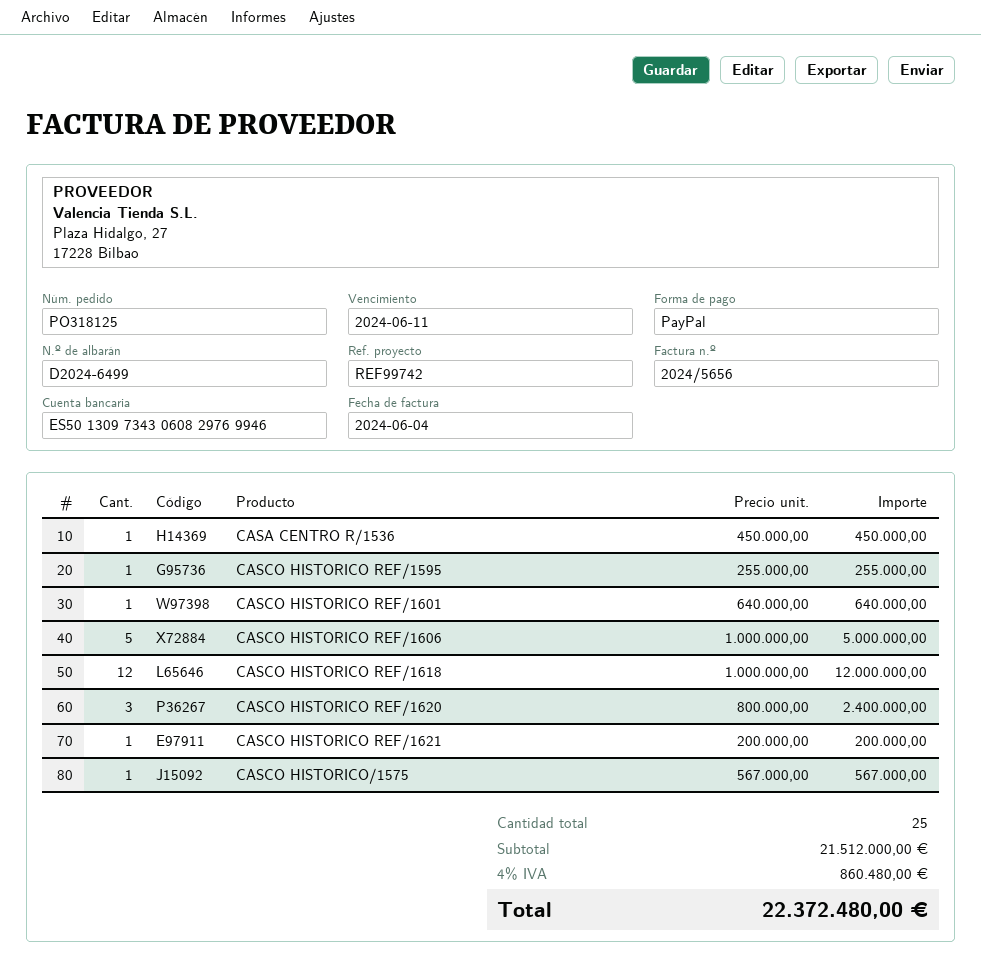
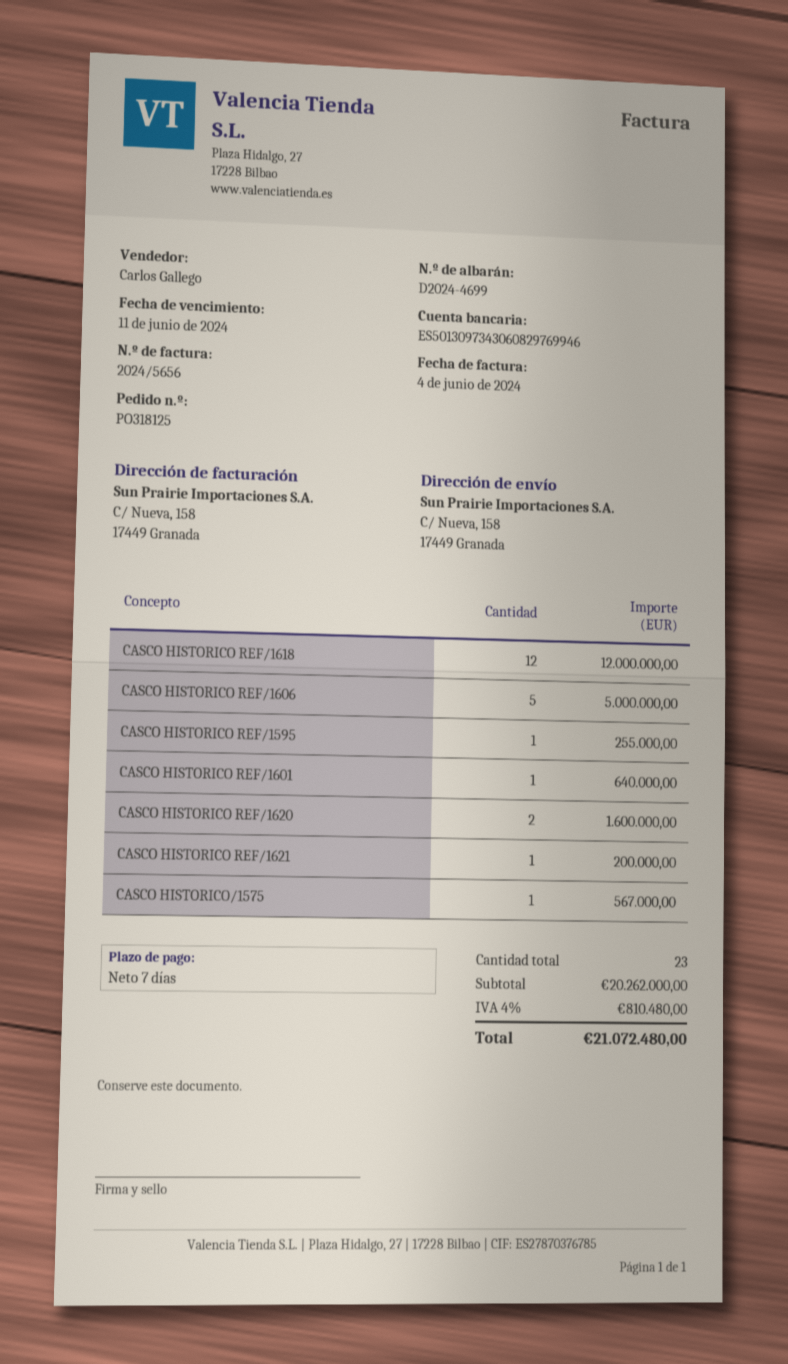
delivery note number: D2024-6499 -> D2024-4699
CASA CENTRO R/1536: 1 for 450000.00 -> none
CASCO HISTORICO REF/1620: 3 for 2400000.00 -> 2 for 1600000.00
total quantity: 25 -> 23
subtotal: 21512000.00 -> 20262000.00
tax: 4% = 860480.00 -> 4% = 810480.00
total: 22372480.00 -> 21072480.00

